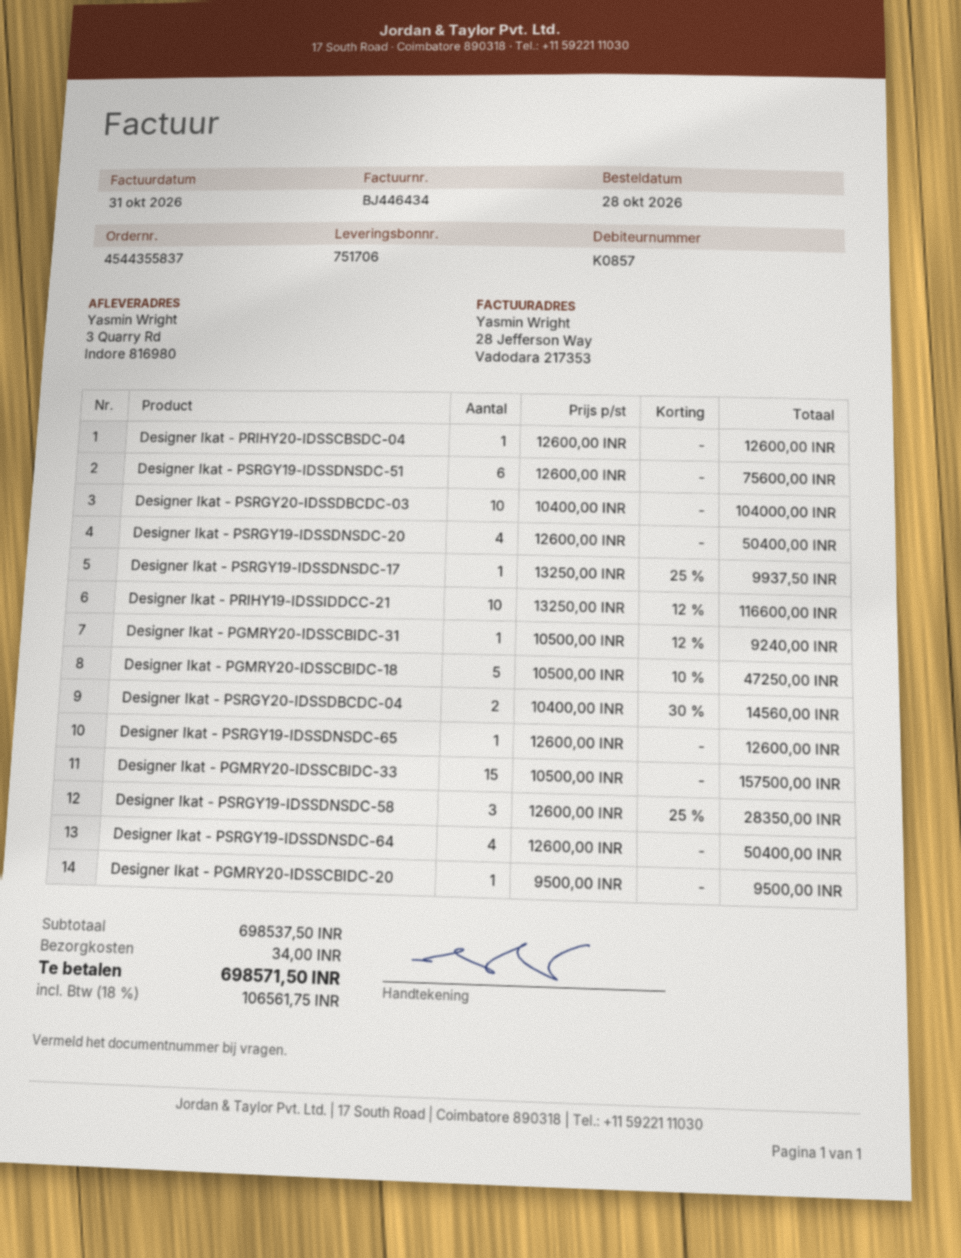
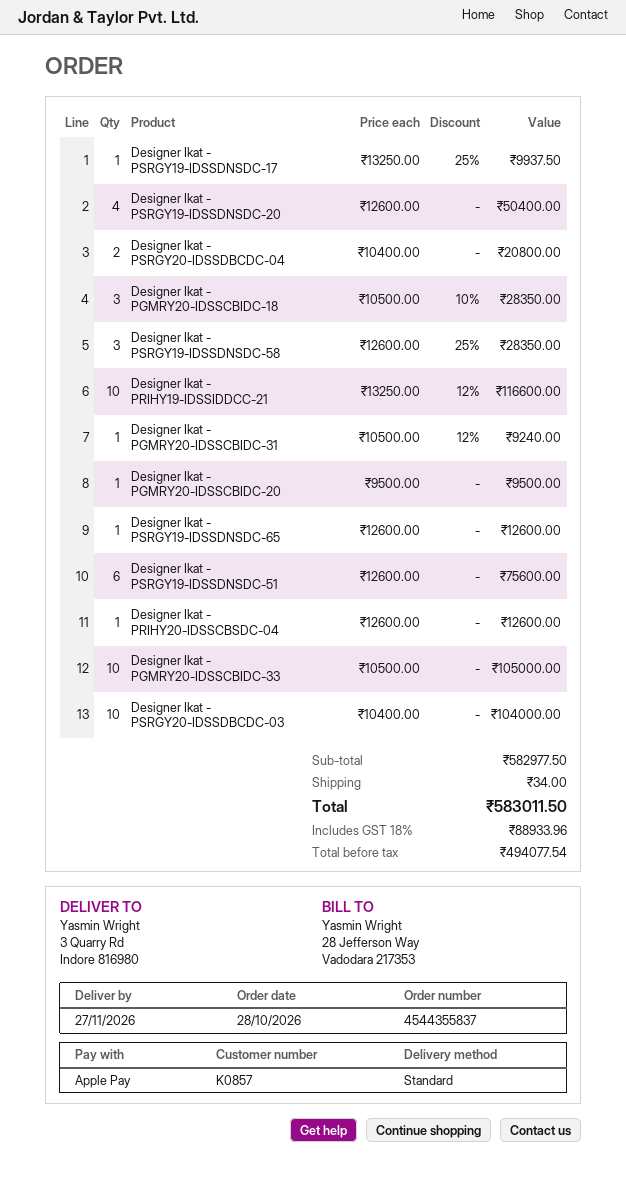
Designer Ikat - PGMRY20-IDSSCBIDC-18: 5 x 10500.00 - 10% = 47250.00 -> 3 x 10500.00 - 10% = 28350.00
Designer Ikat - PSRGY20-IDSSDBCDC-04: 2 x 10400.00 - 30% = 14560.00 -> 2 x 10400.00 = 20800.00
Designer Ikat - PGMRY20-IDSSCBIDC-33: 15 x 10500.00 = 157500.00 -> 10 x 10500.00 = 105000.00
Designer Ikat - PSRGY19-IDSSDNSDC-64: 4 x 12600.00 = 50400.00 -> none
subtotal: 698537.50 -> 582977.50
tax: 18% = 106561.75 -> 18% = 88933.96
total: 698571.50 -> 583011.50

